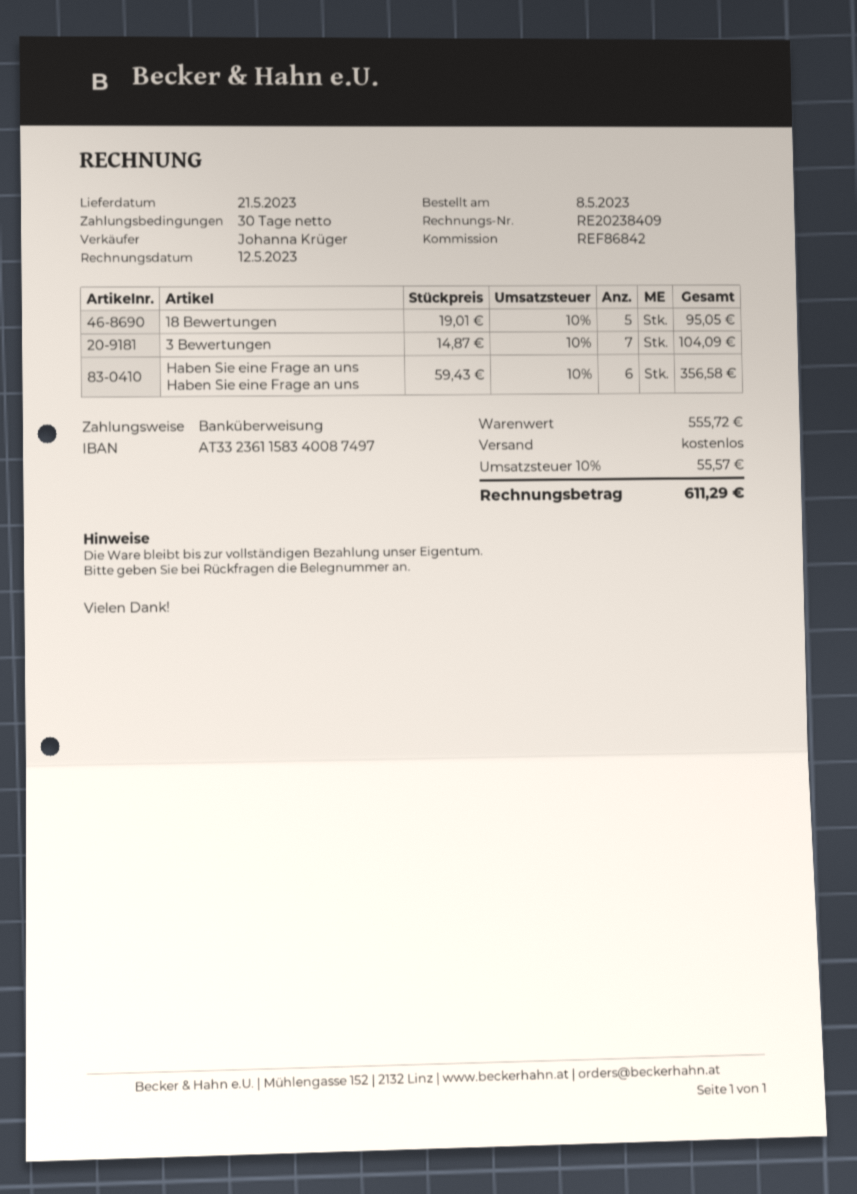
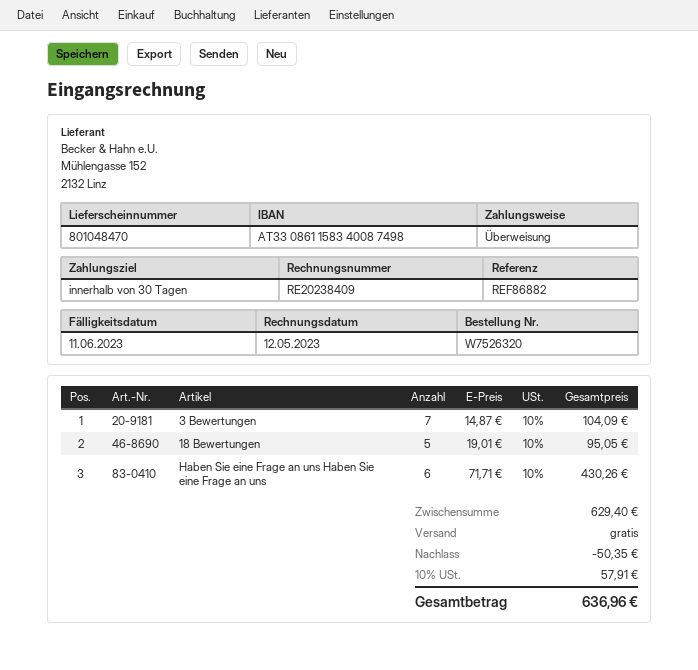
reference: REF86842 -> REF86882
bank account: AT332361158340087497 -> AT330861158340087498
Haben Sie eine Frage an uns Haben Sie eine Frage an uns: 6 x 59.43 = 356.58 -> 6 x 71.71 = 430.26
subtotal: 555.72 -> 629.40
discount: none -> 50.35
tax: 10% = 55.57 -> 10% = 57.91
total: 611.29 -> 636.96

